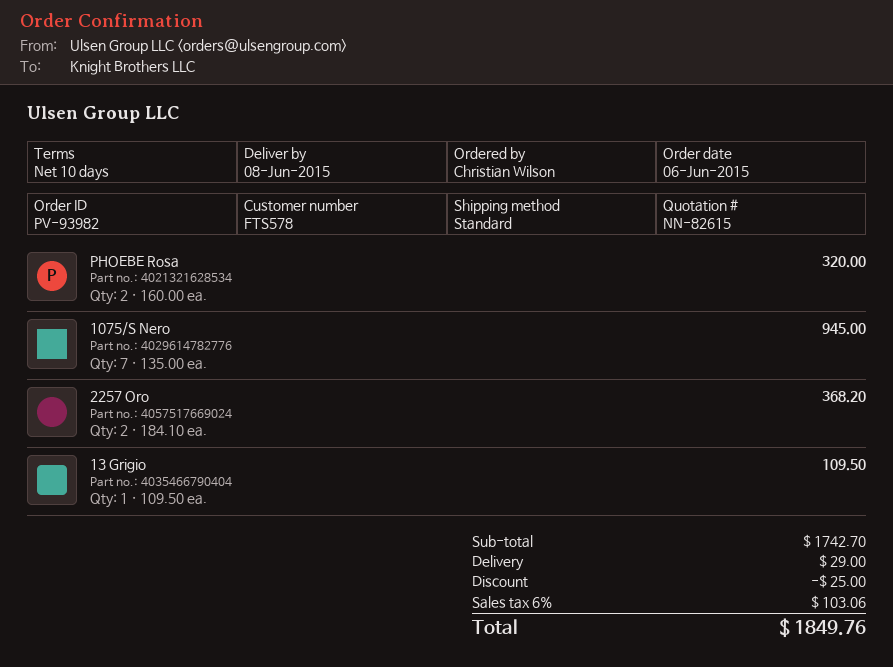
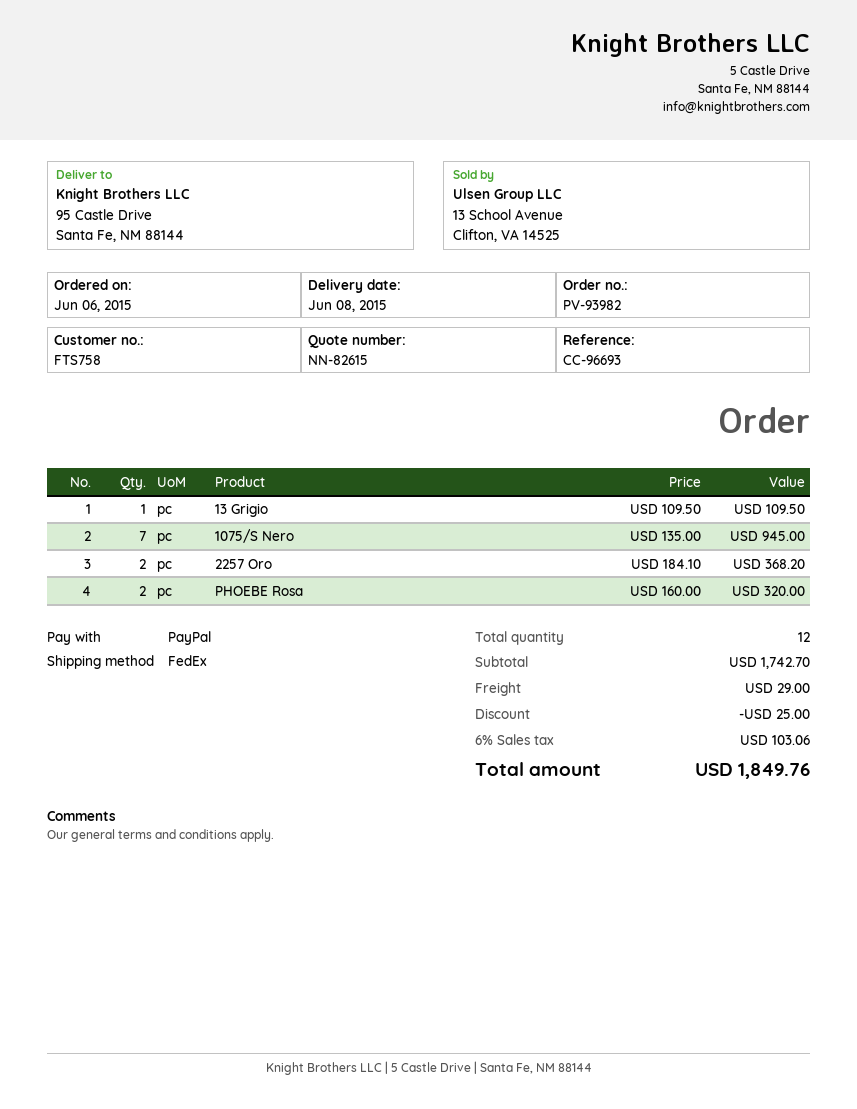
customer number: FTS578 -> FTS758
shipping method: standard -> FedEx

